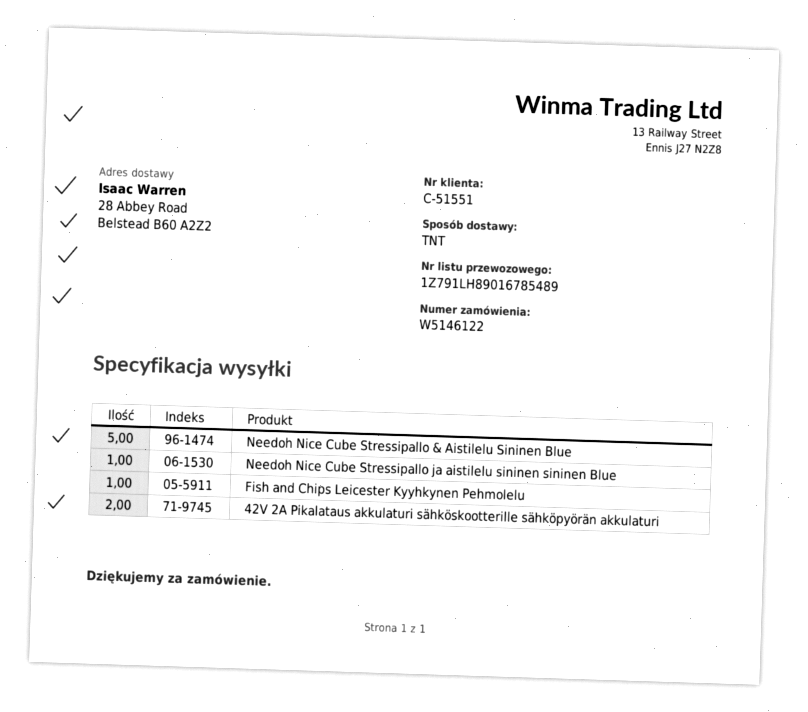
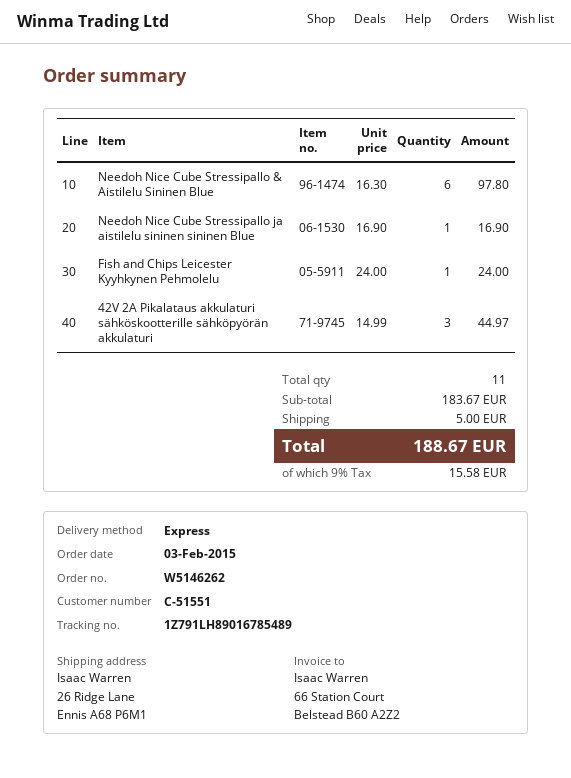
order number: W5146122 -> W5146262
shipping method: TNT -> express
ship to: 28 Abbey Road, Belstead B60 A2Z2 -> 26 Ridge Lane, Ennis A68 P6M1
Needoh Nice Cube Stressipallo & Aistilelu Sininen Blue: 5 -> 6
42V 2A Pikalataus akkulaturi sähköskootterille sähköpyörän akkulaturi: 2 -> 3

